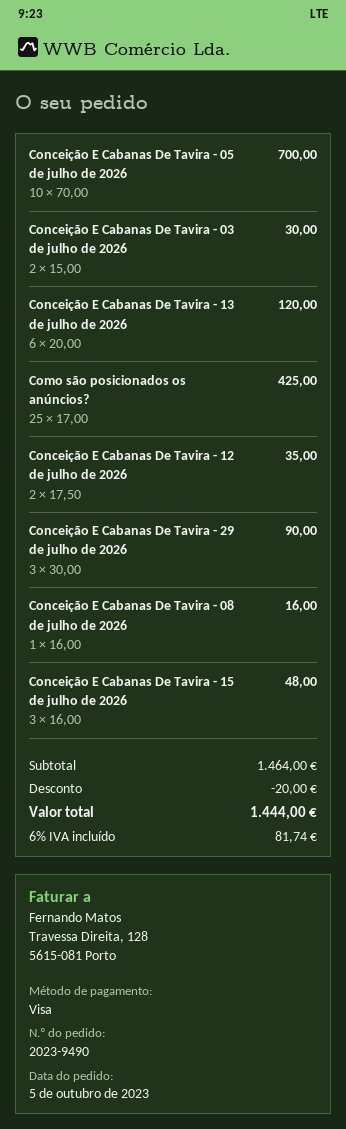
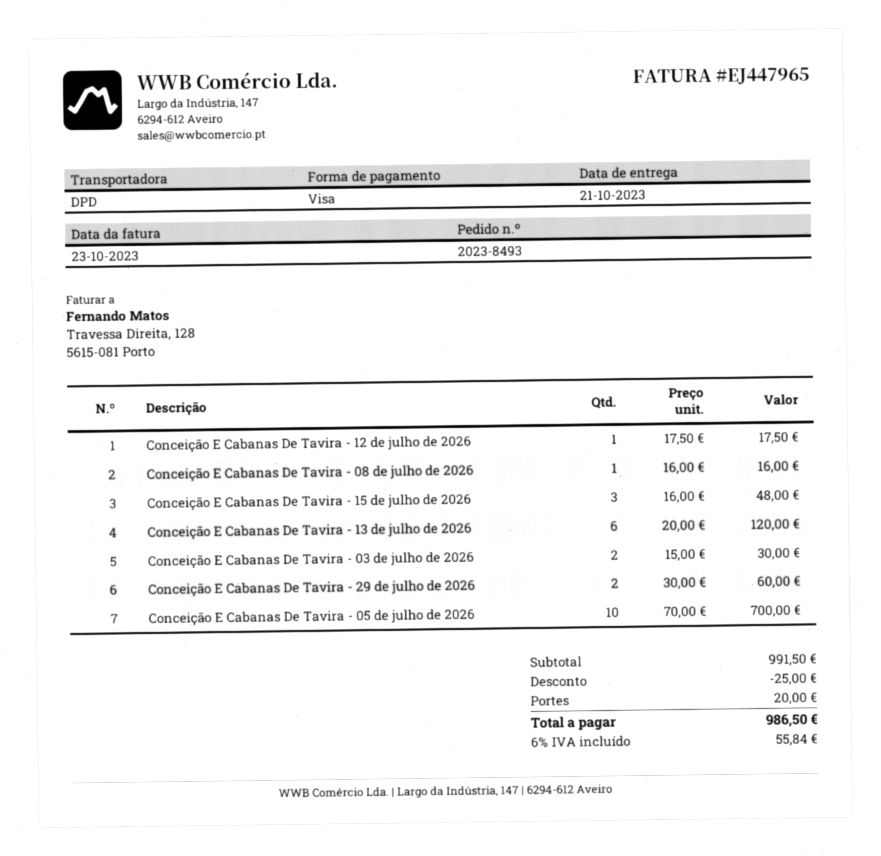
order number: 2023-9490 -> 2023-8493
Como são posicionados os anúncios?: 25 x 17.00 = 425.00 -> none
Conceição E Cabanas De Tavira - 12 de julho de 2026: 2 x 17.50 = 35.00 -> 1 x 17.50 = 17.50
Conceição E Cabanas De Tavira - 29 de julho de 2026: 3 x 30.00 = 90.00 -> 2 x 30.00 = 60.00
subtotal: 1464.00 -> 991.50
discount: 20.00 -> 25.00
shipping: none -> 20.00
tax: 6% = 81.74 -> 6% = 55.84
total: 1444.00 -> 986.50

